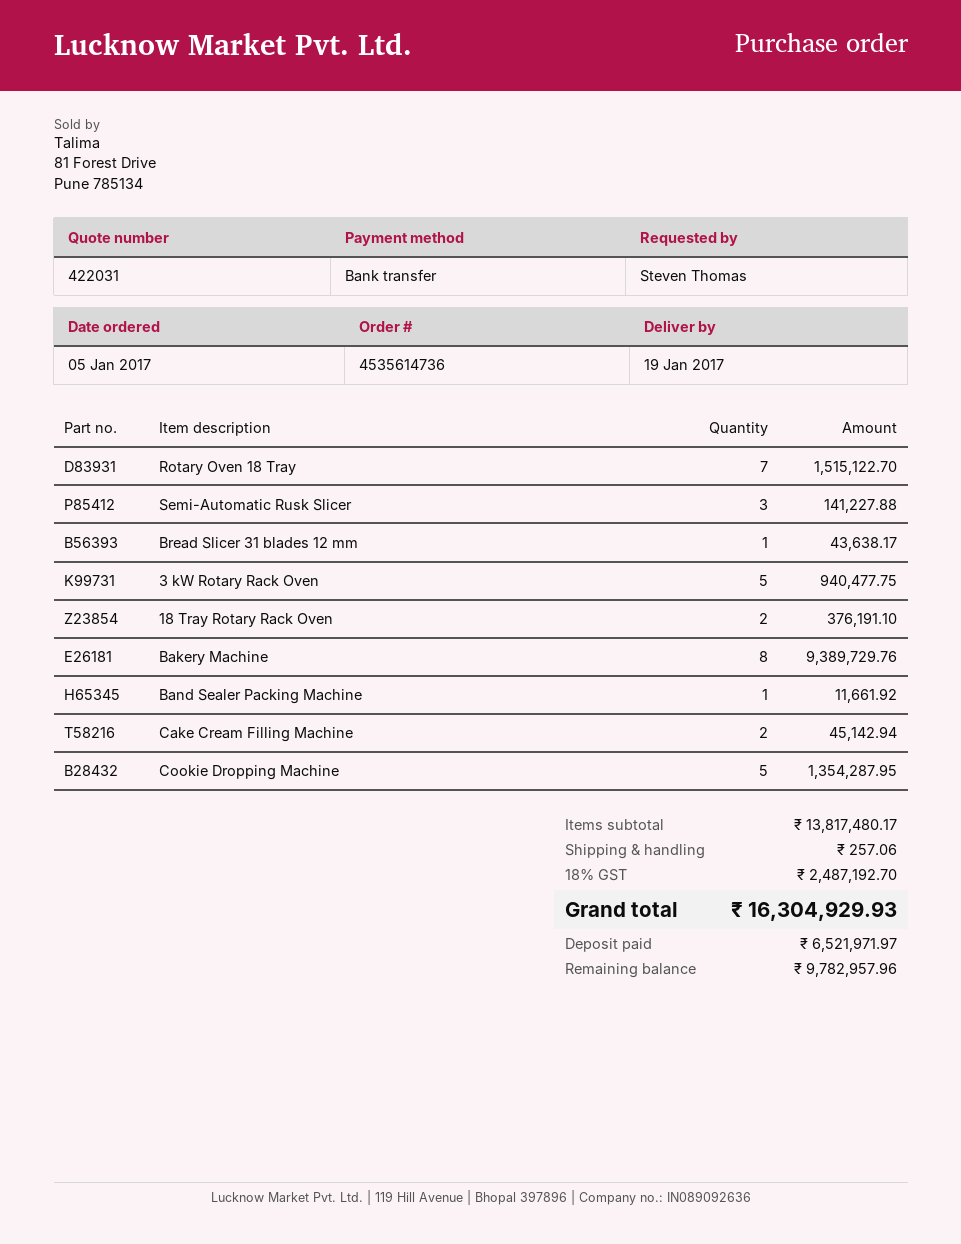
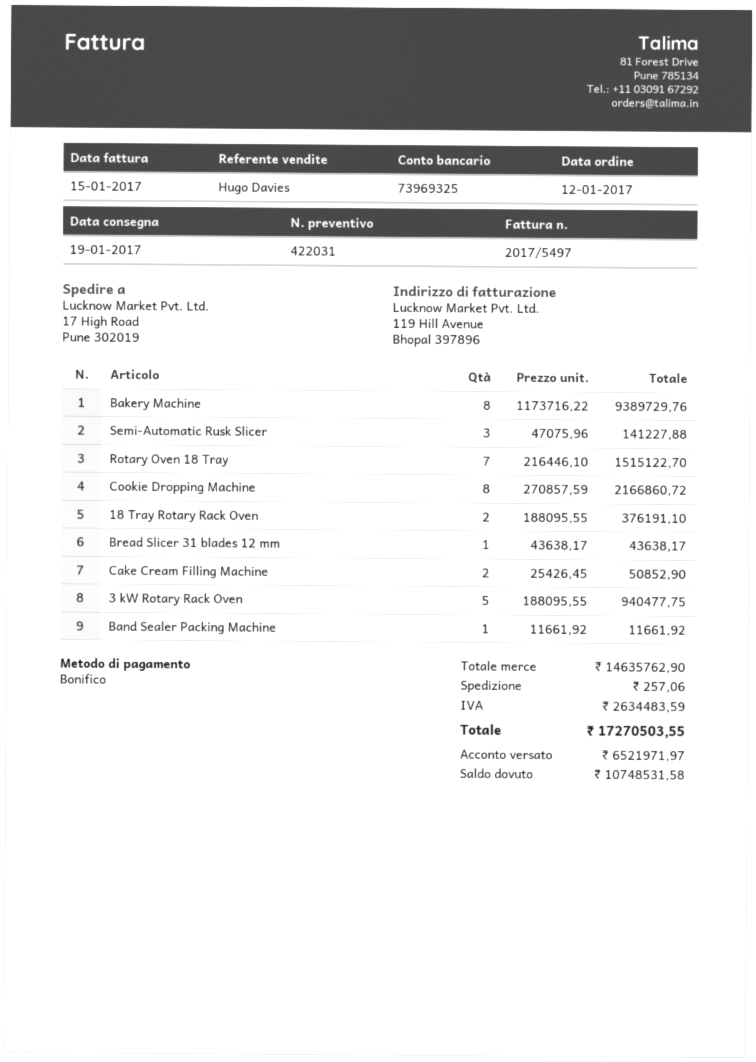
order date: 2017-01-05 -> 2017-01-12
Cake Cream Filling Machine: 2 for 45142.94 -> 2 for 50852.90
Cookie Dropping Machine: 5 for 1354287.95 -> 8 for 2166860.72
subtotal: 13817480.17 -> 14635762.90
tax: 2487192.70 -> 2634483.59
total: 16304929.93 -> 17270503.55
balance: 9782957.96 -> 10748531.58

